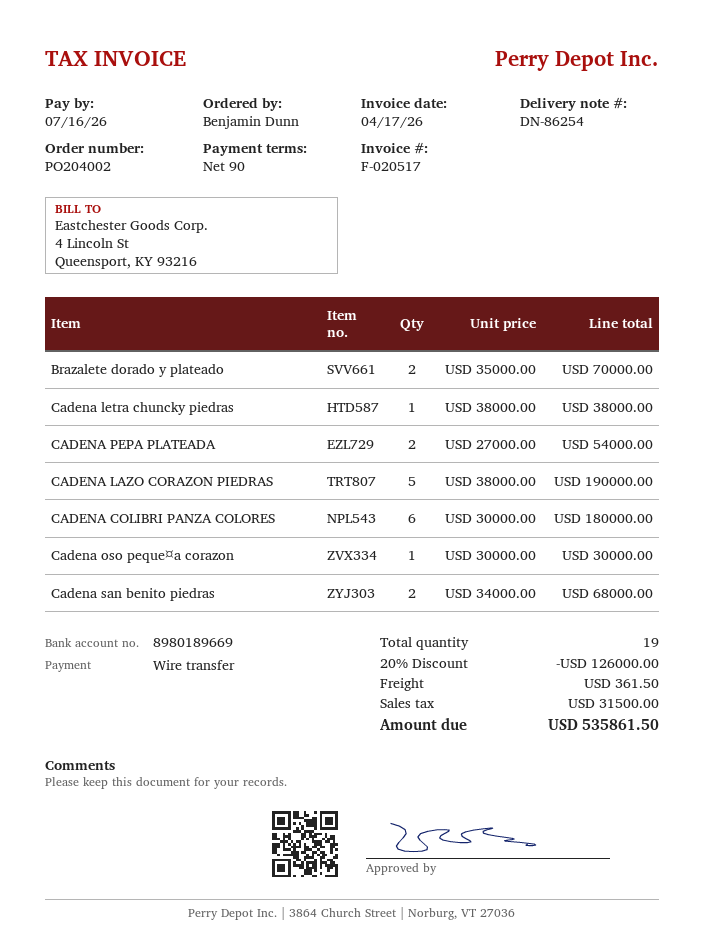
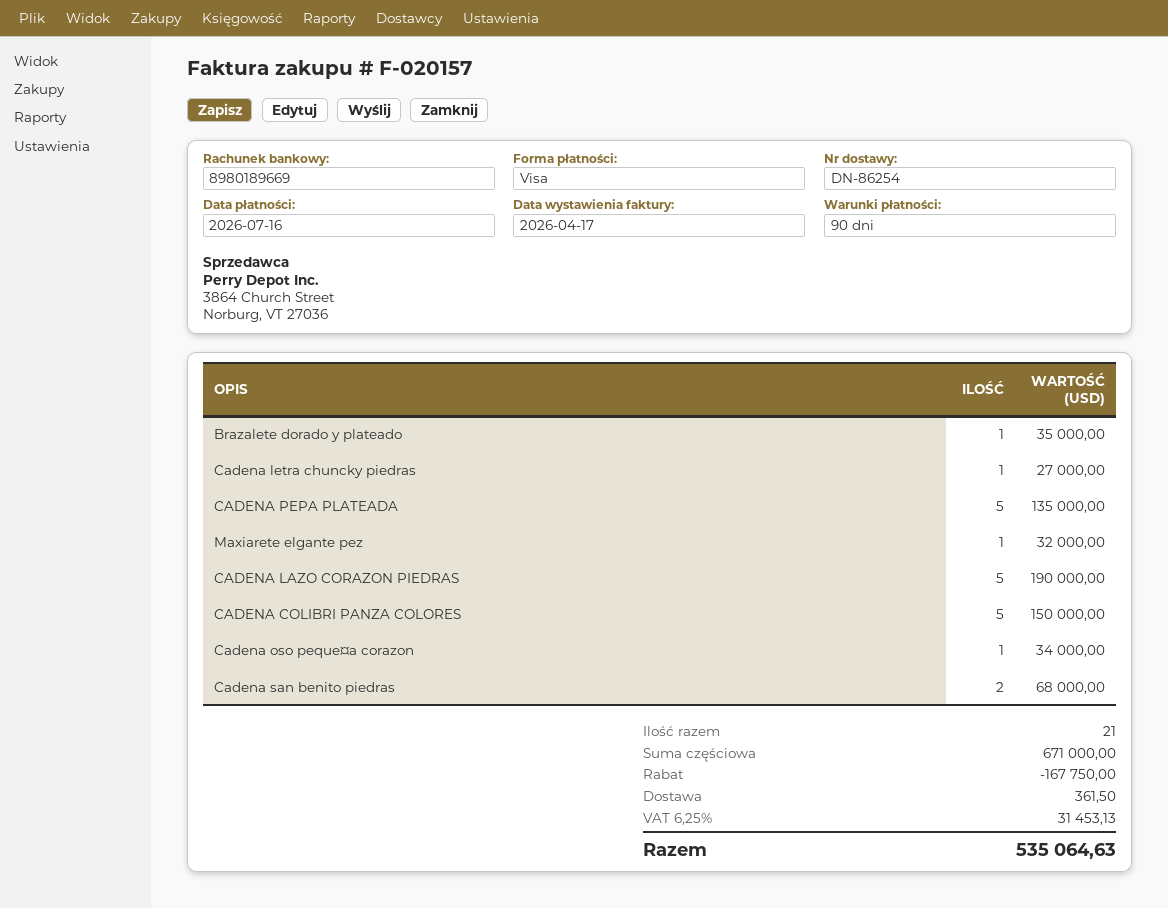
invoice number: F-020517 -> F-020157
payment method: bank transfer -> Visa
Brazalete dorado y plateado: 2 for 70000.00 -> 1 for 35000.00
Cadena letra chuncky piedras: 1 for 38000.00 -> 1 for 27000.00
CADENA PEPA PLATEADA: 2 for 54000.00 -> 5 for 135000.00
CADENA COLIBRI PANZA COLORES: 6 for 180000.00 -> 5 for 150000.00
Cadena oso peque¤a corazon: 1 for 30000.00 -> 1 for 34000.00
Maxiarete elgante pez: none -> 1 for 32000.00
total quantity: 19 -> 21
discount: 126000.00 -> 167750.00
tax: 31500.00 -> 31453.13
total: 535861.50 -> 535064.63

